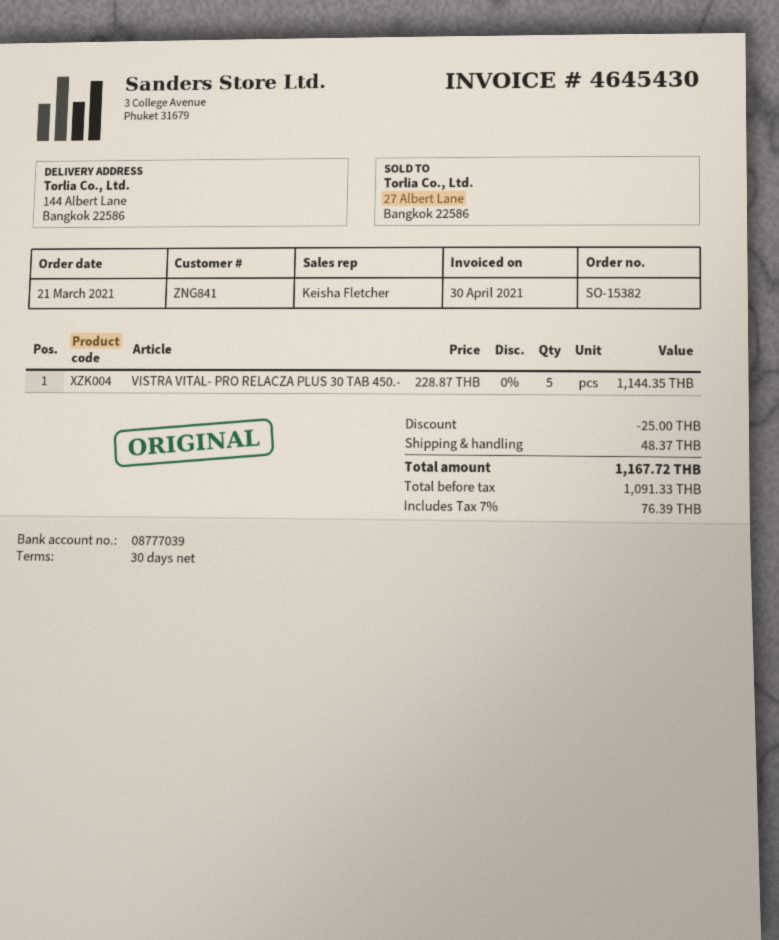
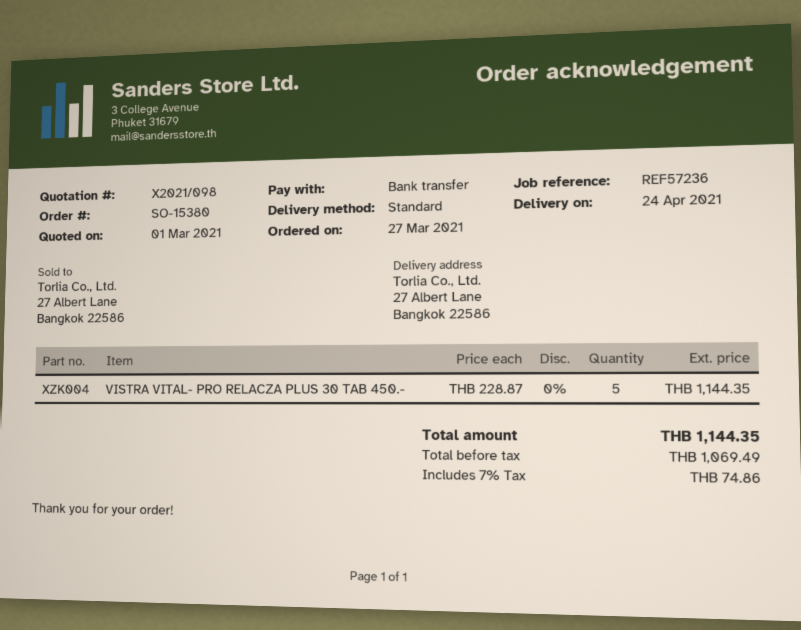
order number: SO-15382 -> SO-15380
order date: 2021-03-21 -> 2021-03-27
ship to: 144 Albert Lane, Bangkok 22586 -> 27 Albert Lane, Bangkok 22586
discount: 25.00 -> none
shipping: 48.37 -> none
net: 1091.33 -> 1069.49
tax: 7% = 76.39 -> 7% = 74.86
total: 1167.72 -> 1144.35

